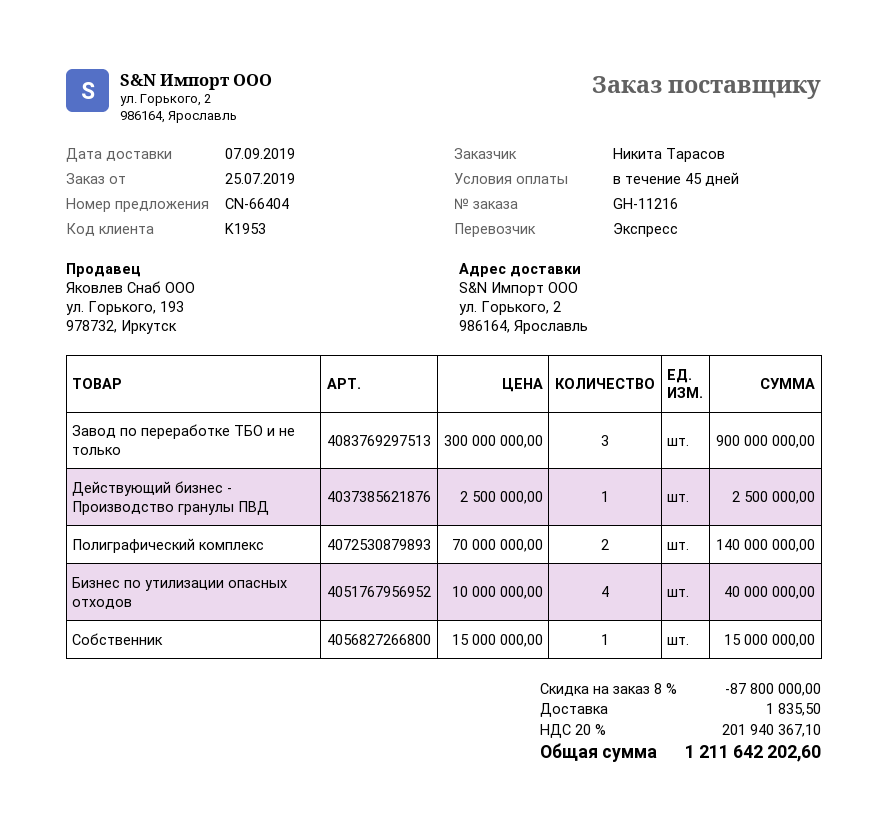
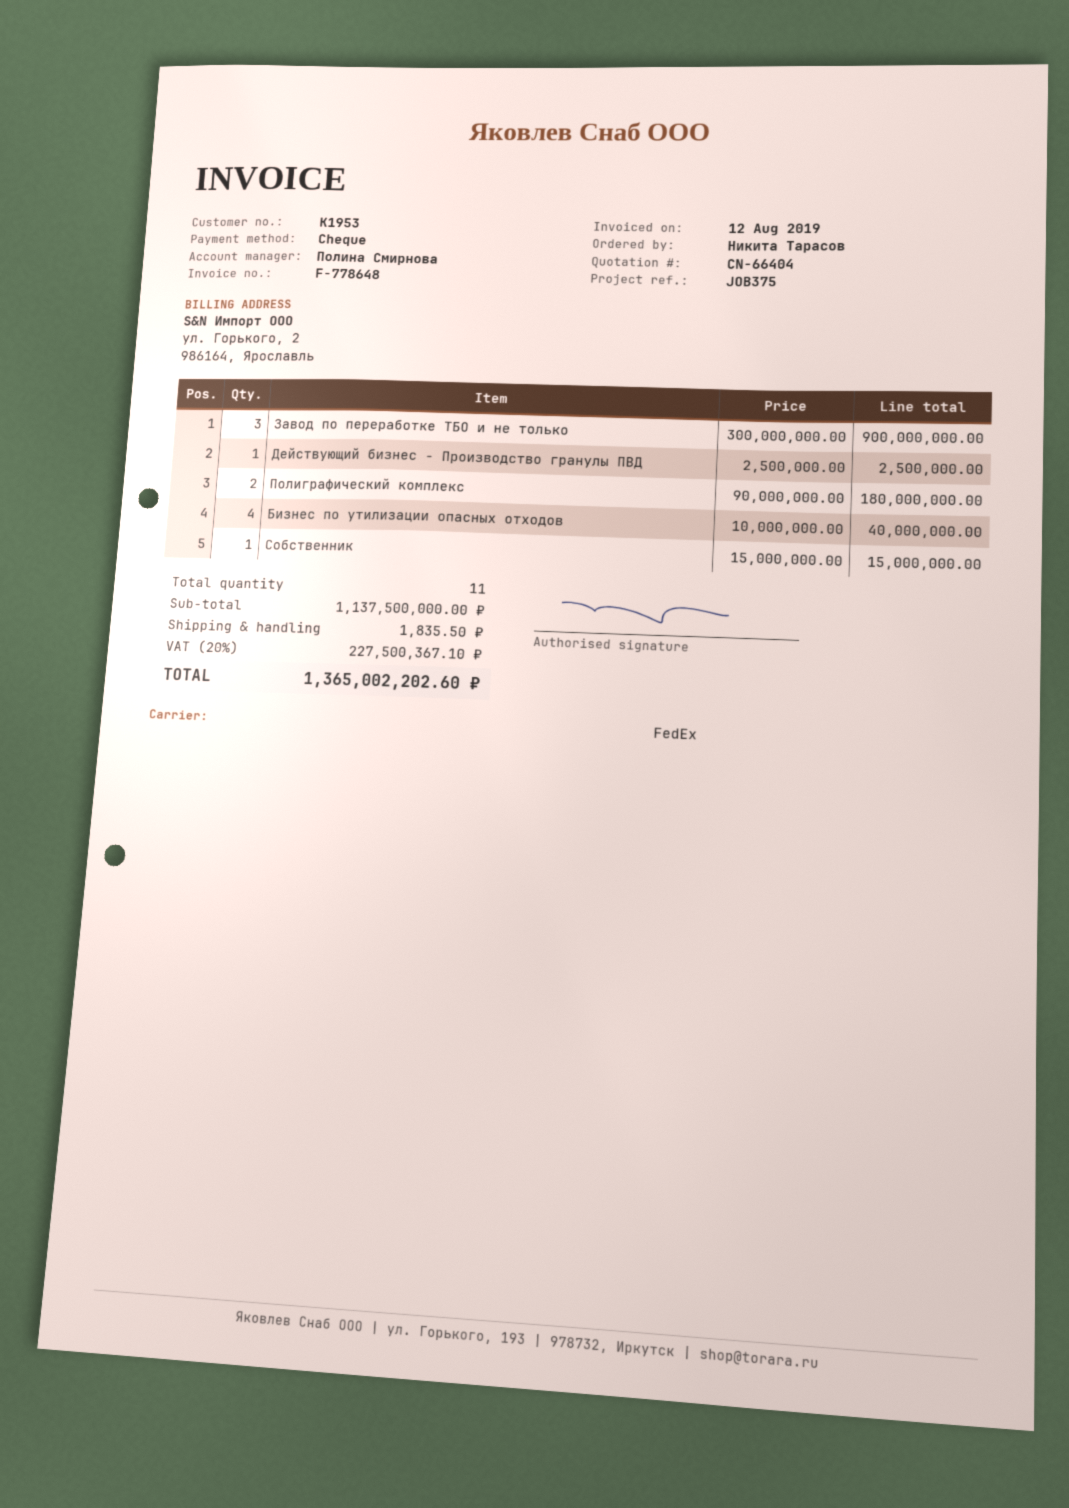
shipping method: express -> FedEx
Полиграфический комплекс: 2 x 70000000.00 = 140000000.00 -> 2 x 90000000.00 = 180000000.00
discount: 8% = 87800000.00 -> none
tax: 20% = 201940367.10 -> 20% = 227500367.10
total: 1211642202.60 -> 1365002202.60

